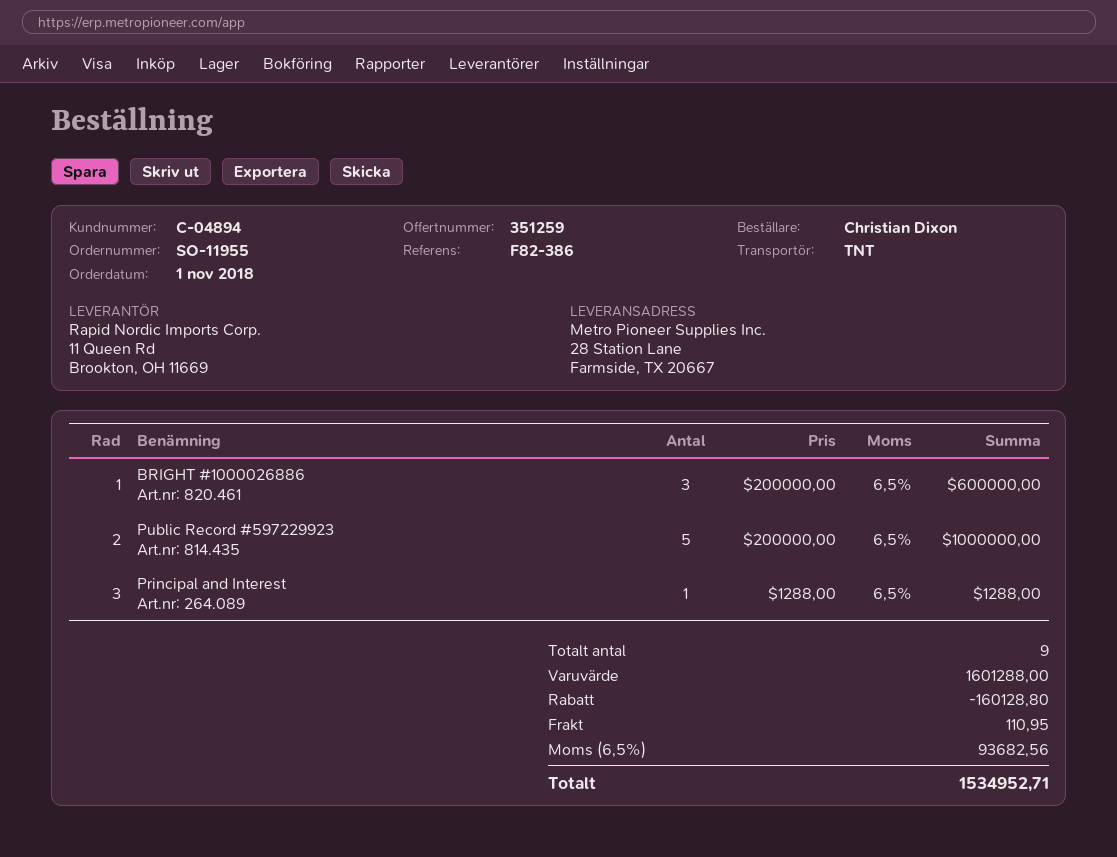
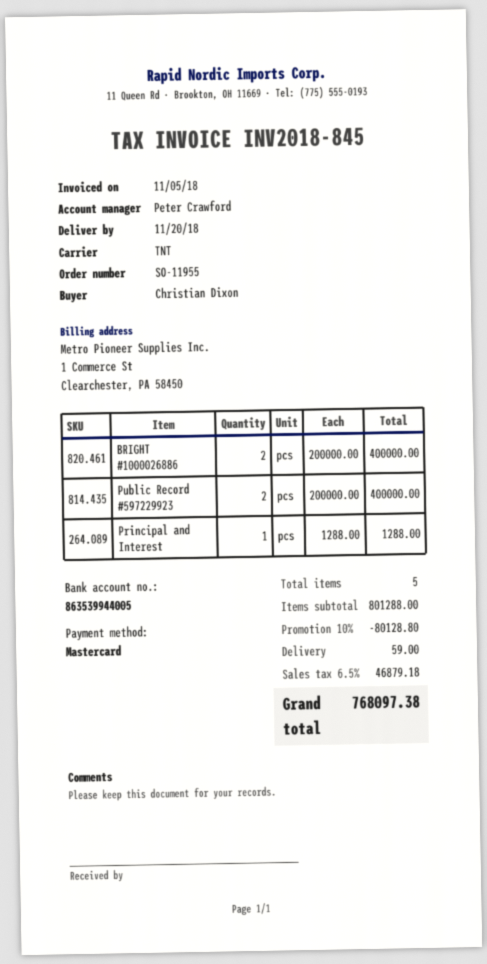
BRIGHT #1000026886: 3 x 200000.00 = 600000.00 -> 2 x 200000.00 = 400000.00
Public Record #597229923: 5 x 200000.00 = 1000000.00 -> 2 x 200000.00 = 400000.00
total quantity: 9 -> 5
subtotal: 1601288.00 -> 801288.00
discount: 160128.80 -> 80128.80
shipping: 110.95 -> 59.00
tax: 6.5% = 93682.56 -> 6.5% = 46879.18
total: 1534952.71 -> 768097.38

